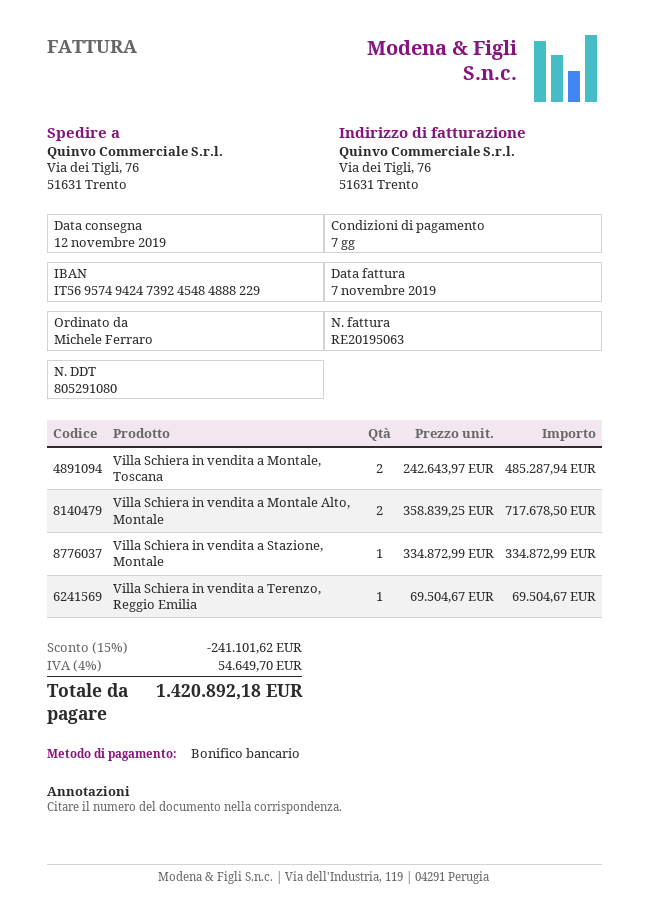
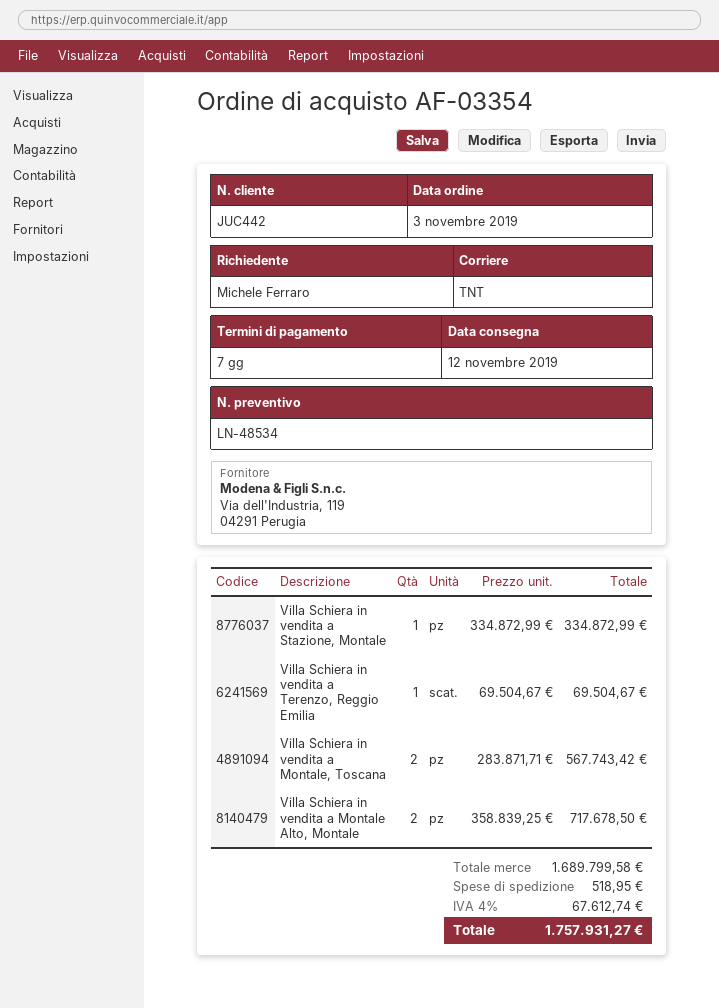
Villa Schiera in vendita a Montale, Toscana: 2 x 242643.97 = 485287.94 -> 2 x 283871.71 = 567743.42
discount: 15% = 241101.62 -> none
shipping: none -> 518.95
tax: 4% = 54649.70 -> 4% = 67612.74
total: 1420892.18 -> 1757931.27

